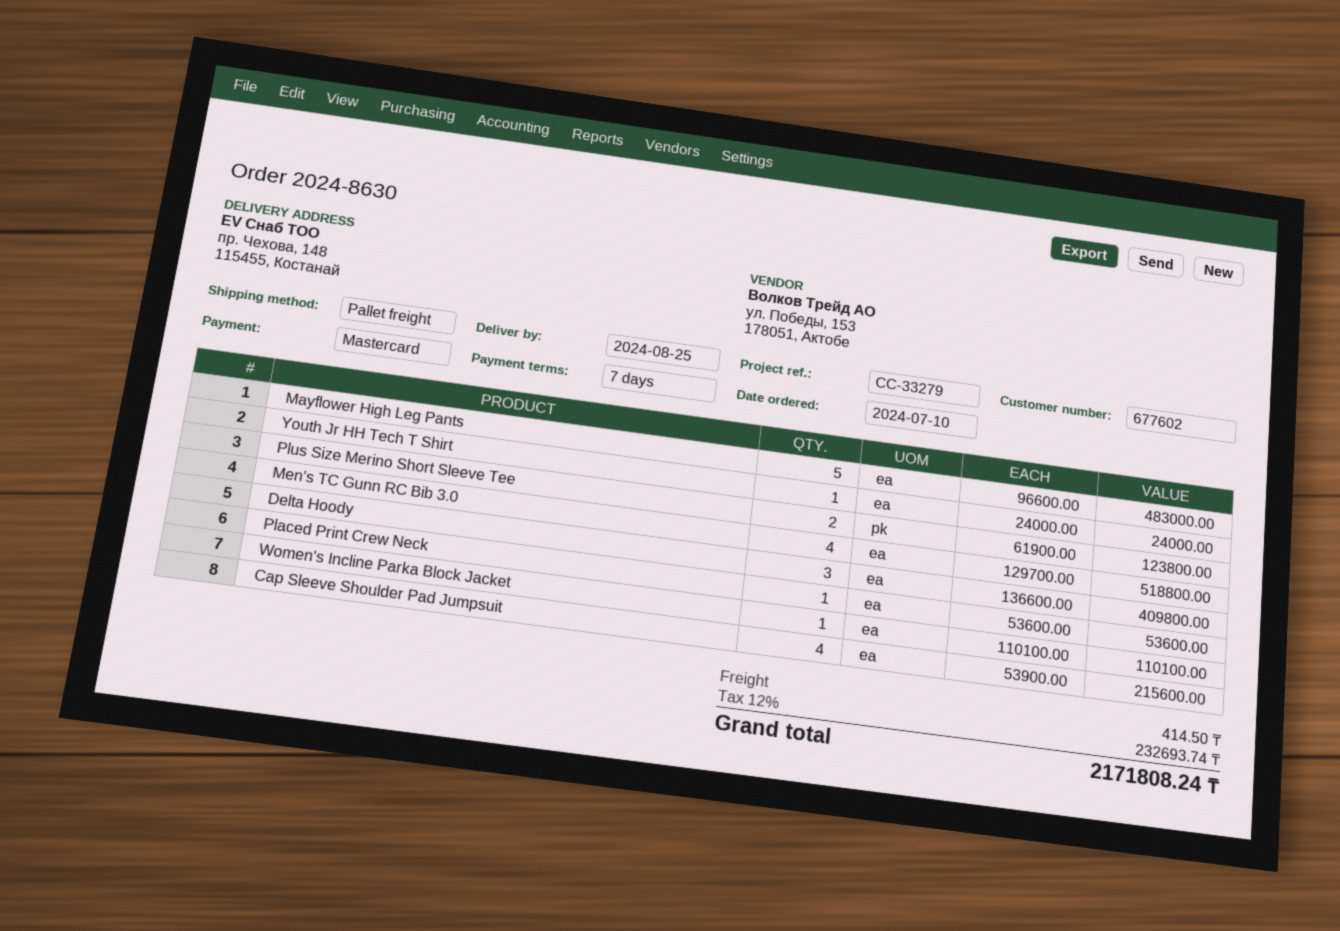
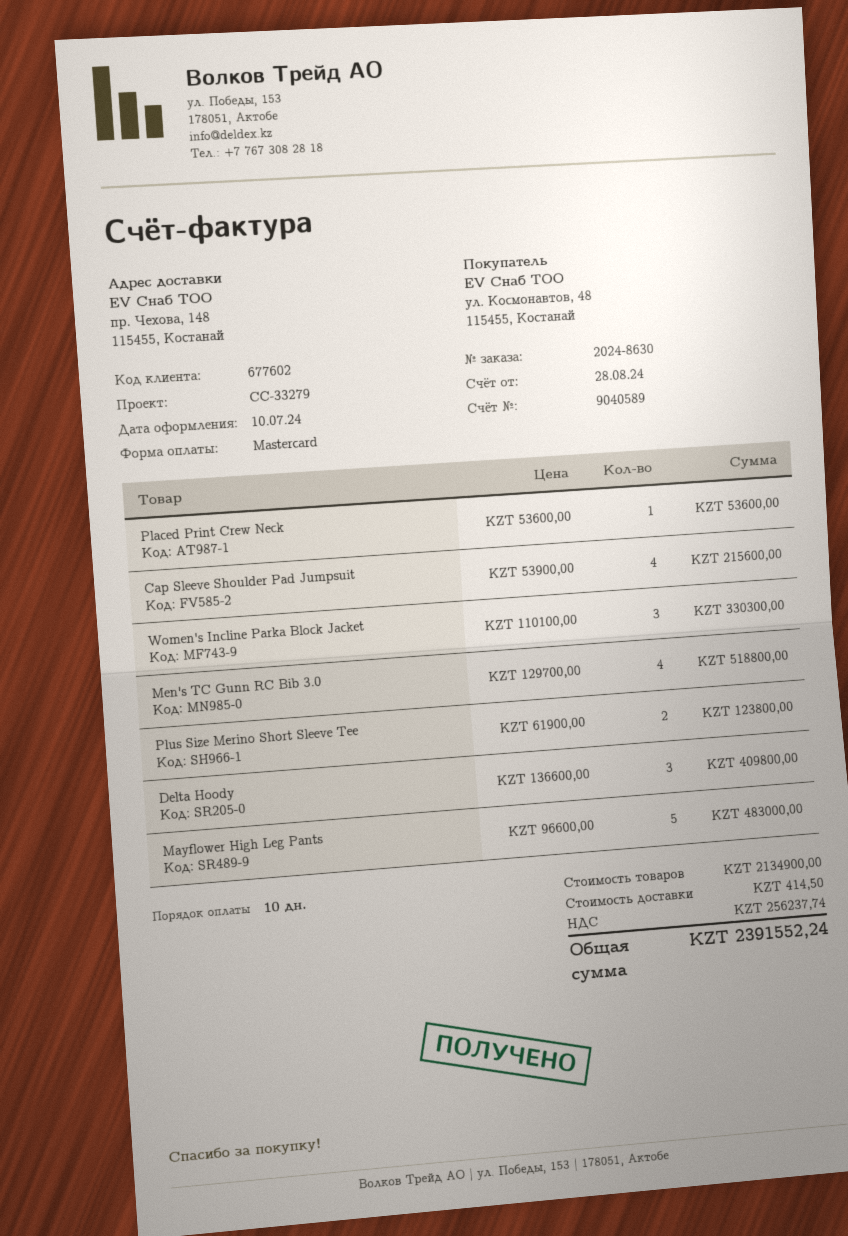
payment terms: 7 days -> 10 days
Youth Jr HH Tech T Shirt: 1 x 24000.00 = 24000.00 -> none
Women's Incline Parka Block Jacket: 1 x 110100.00 = 110100.00 -> 3 x 110100.00 = 330300.00
tax: 232693.74 -> 256237.74
total: 2171808.24 -> 2391552.24

